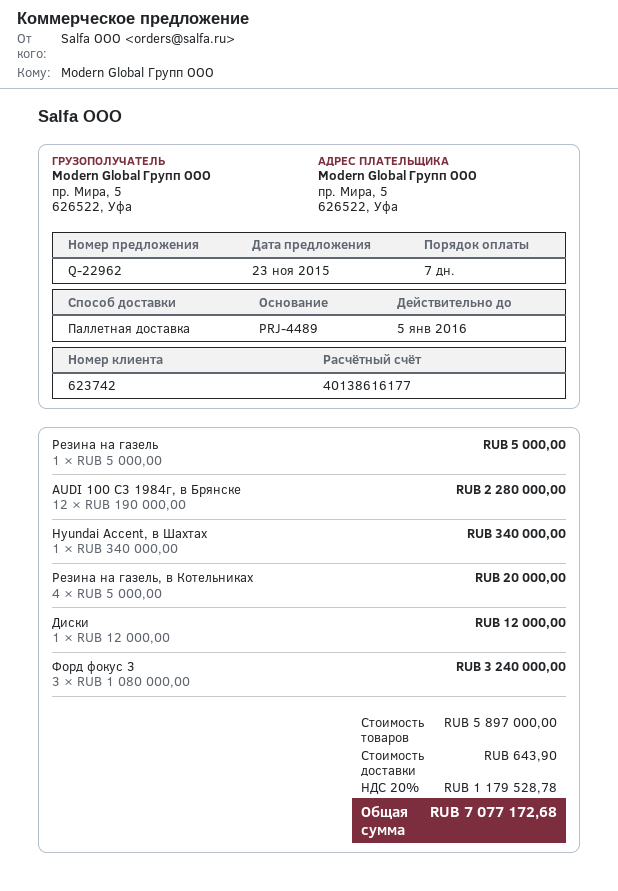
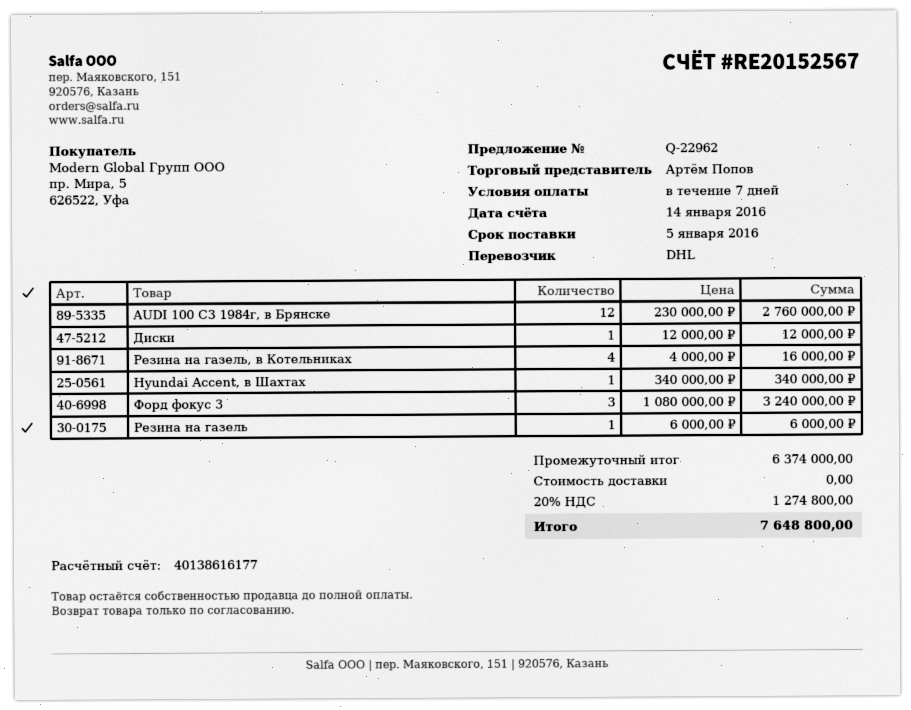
shipping method: pallet freight -> DHL
Резина на газель: 1 x 5000.00 = 5000.00 -> 1 x 6000.00 = 6000.00
AUDI 100 C3 1984г, в Брянске: 12 x 190000.00 = 2280000.00 -> 12 x 230000.00 = 2760000.00
Резина на газель, в Котельниках: 4 x 5000.00 = 20000.00 -> 4 x 4000.00 = 16000.00
subtotal: 5897000.00 -> 6374000.00
shipping: 643.90 -> 0.00
tax: 20% = 1179528.78 -> 20% = 1274800.00
total: 7077172.68 -> 7648800.00

